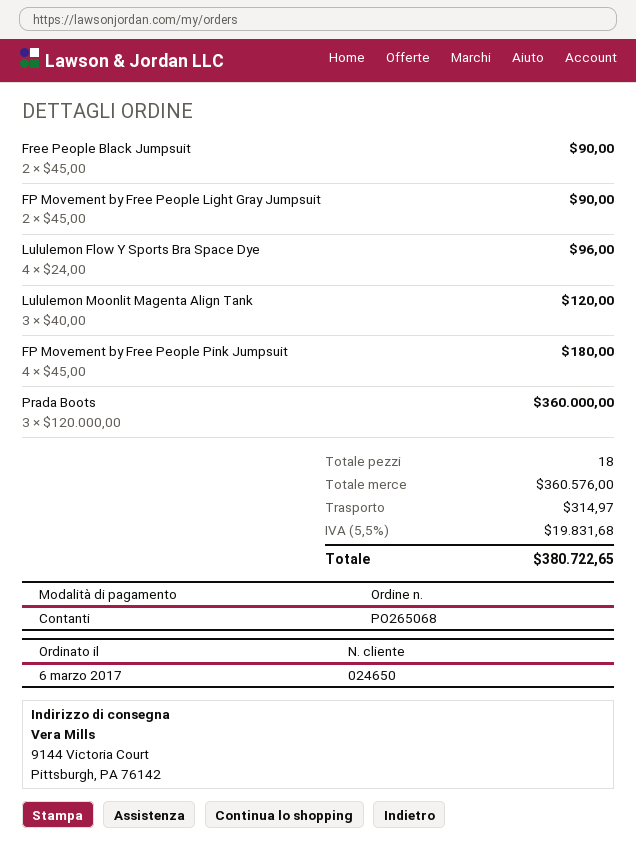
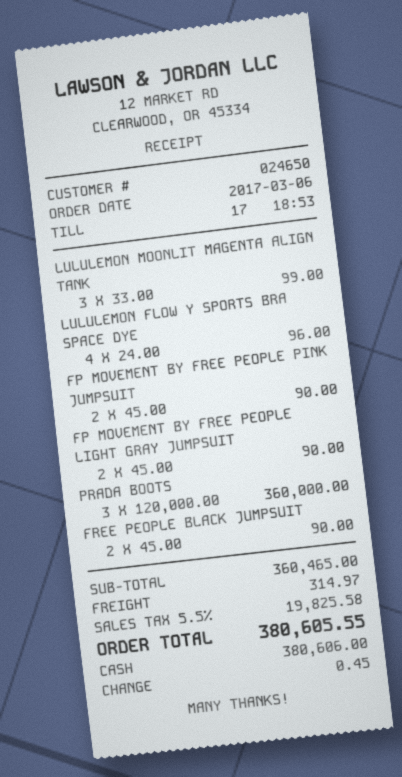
Lululemon Moonlit Magenta Align Tank: 3 x 40.00 = 120.00 -> 3 x 33.00 = 99.00
FP Movement by Free People Pink Jumpsuit: 4 x 45.00 = 180.00 -> 2 x 45.00 = 90.00
subtotal: 360576.00 -> 360465.00
tax: 5.5% = 19831.68 -> 5.5% = 19825.58
total: 380722.65 -> 380605.55

